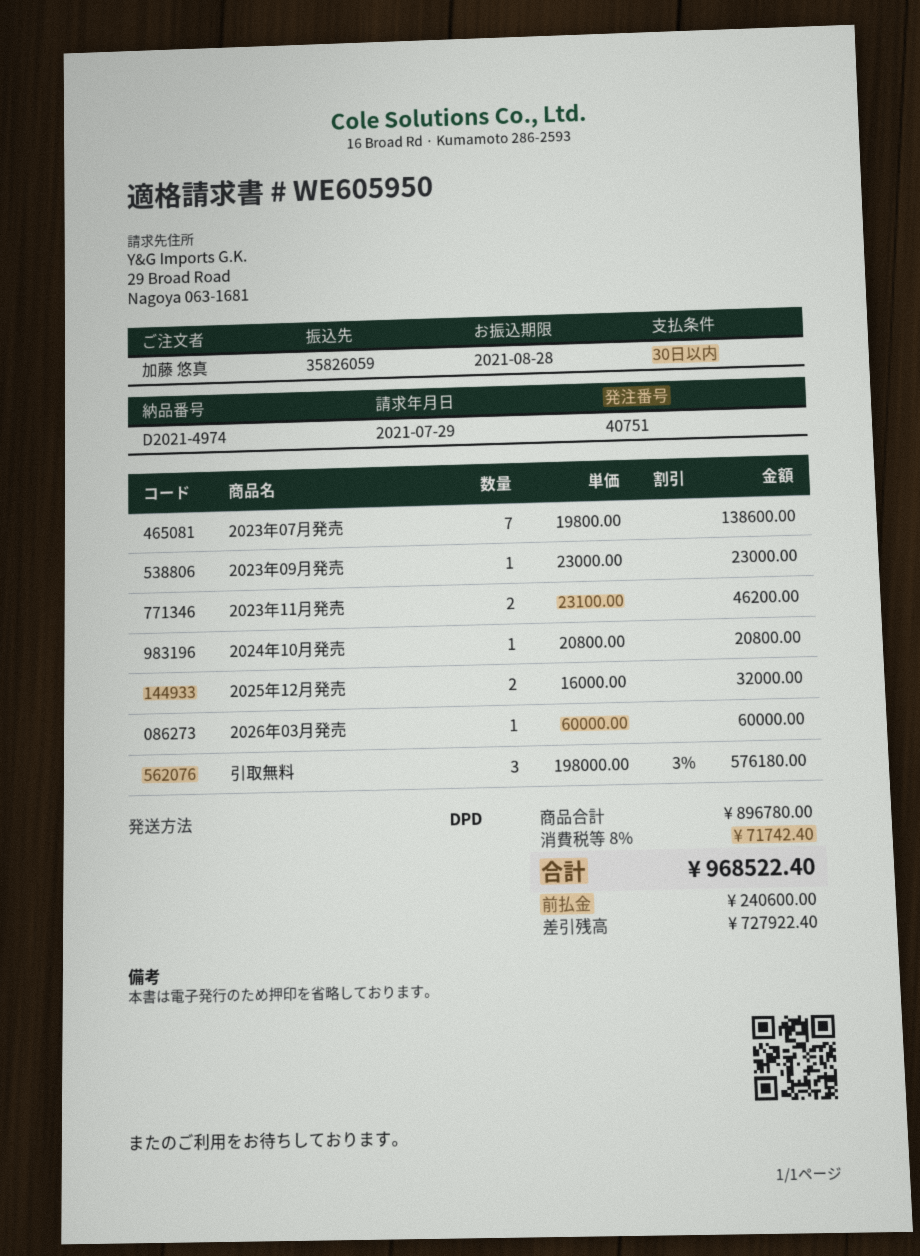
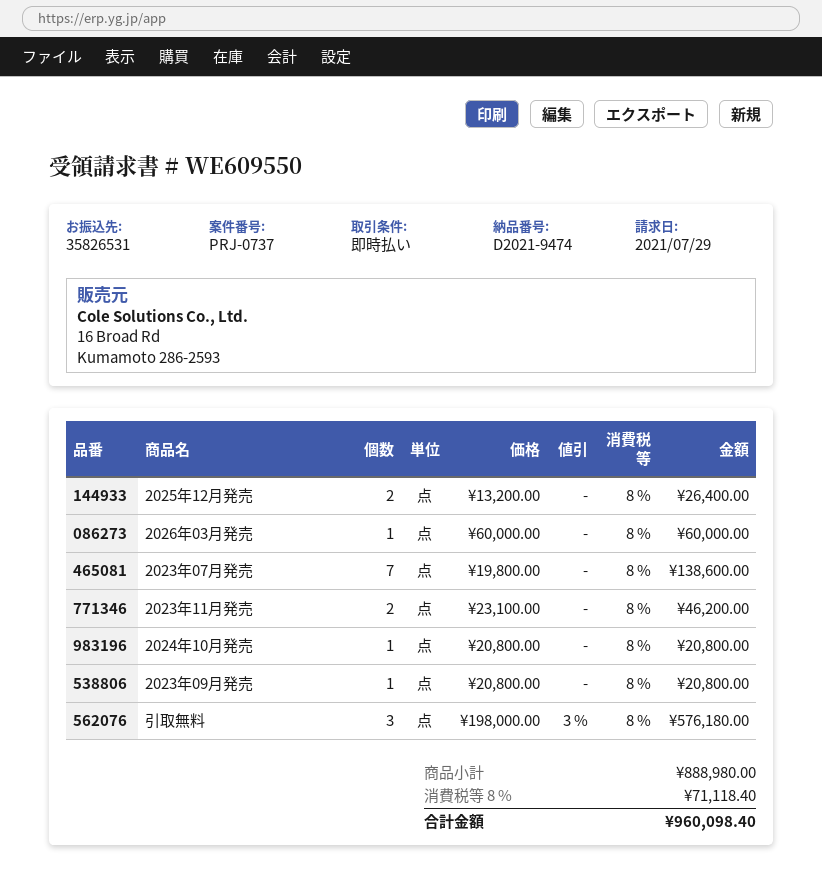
delivery note number: D2021-4974 -> D2021-9474
invoice number: WE605950 -> WE609550
payment terms: 30 days -> on receipt
bank account: 35826059 -> 35826531
2023年09月発売: 1 x 23000.00 = 23000.00 -> 1 x 20800.00 = 20800.00
2025年12月発売: 2 x 16000.00 = 32000.00 -> 2 x 13200.00 = 26400.00
subtotal: 896780.00 -> 888980.00
tax: 8% = 71742.40 -> 8% = 71118.40
total: 968522.40 -> 960098.40

